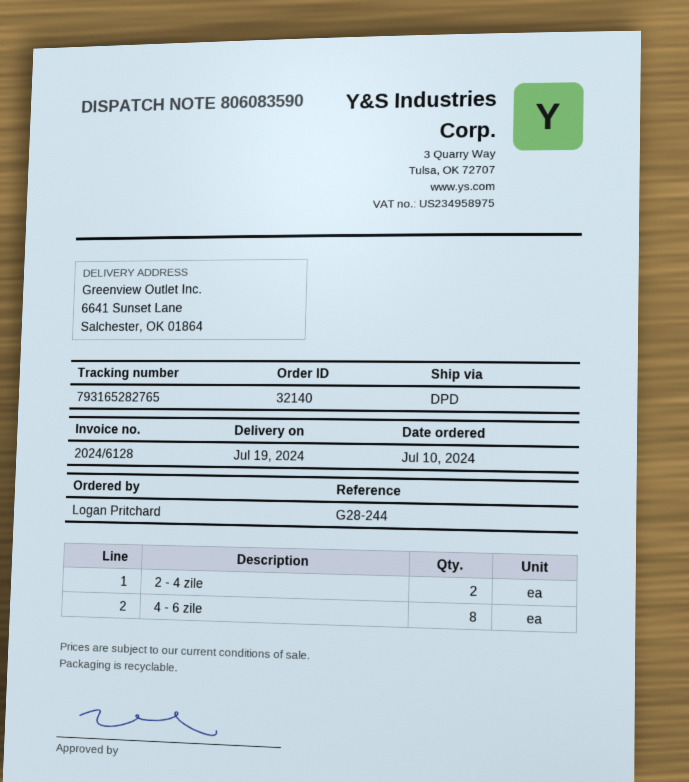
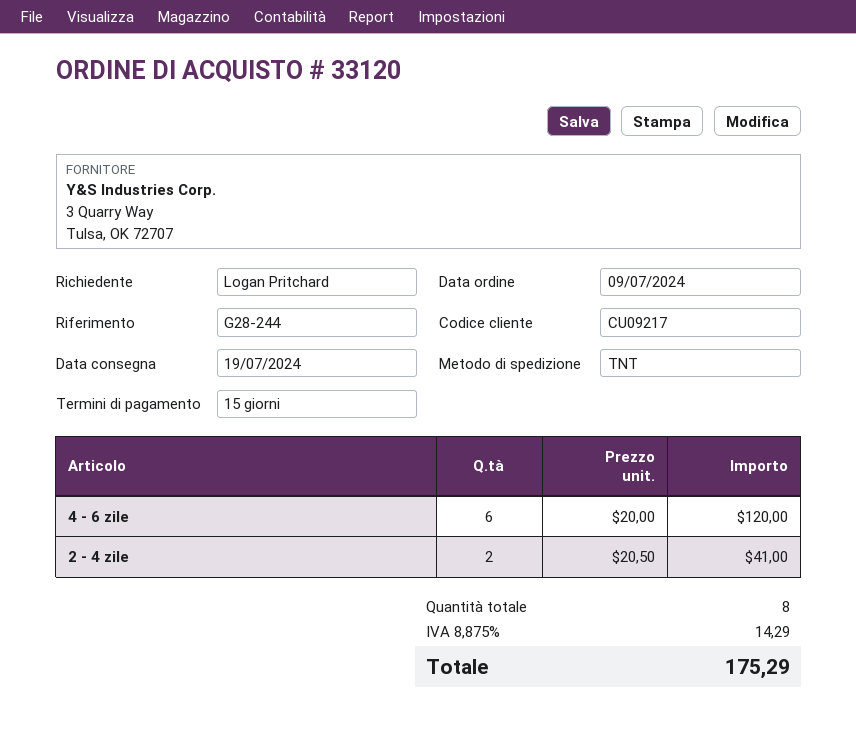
order number: 32140 -> 33120
order date: 2024-07-10 -> 2024-07-09
shipping method: DPD -> TNT
4 - 6 zile: 8 -> 6

